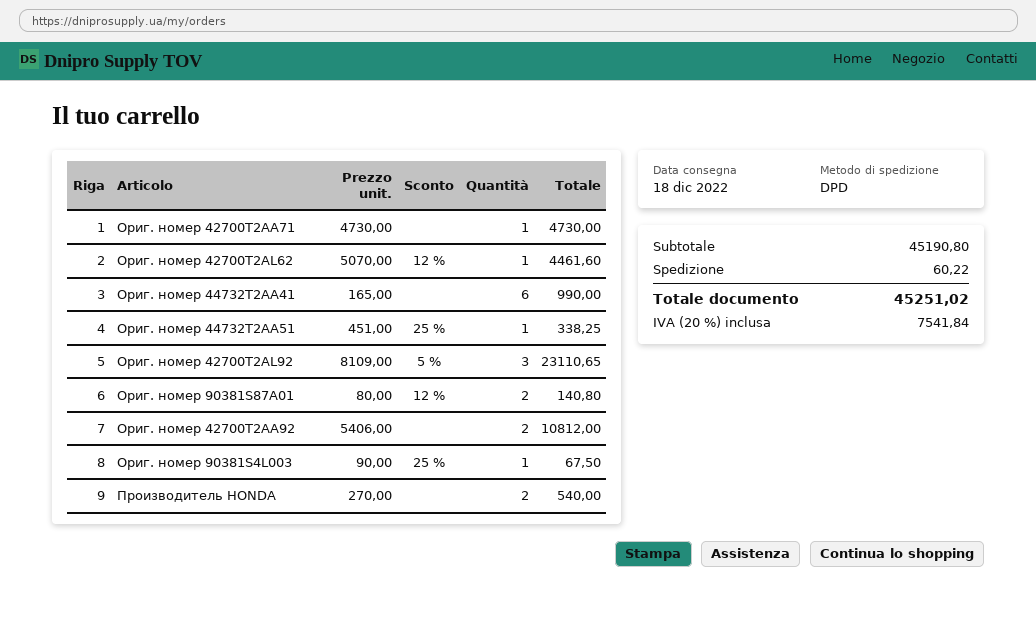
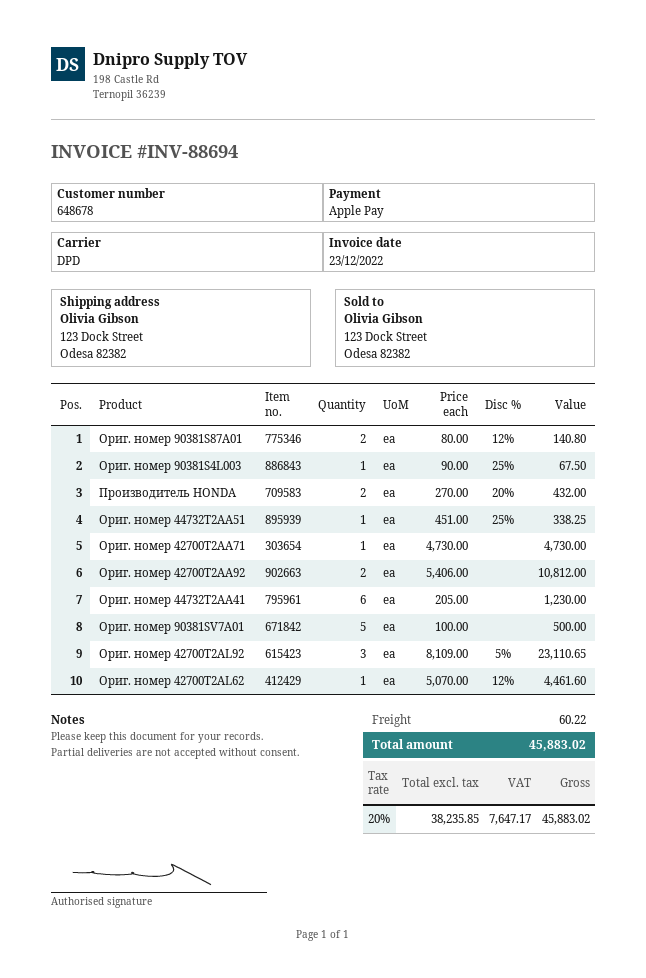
Ориг. номер 44732T2AA41: 6 x 165.00 = 990.00 -> 6 x 205.00 = 1230.00
Производитель HONDA: 2 x 270.00 = 540.00 -> 2 x 270.00 - 20% = 432.00
Ориг. номер 90381SV7A01: none -> 5 x 100.00 = 500.00
tax: 20% = 7541.84 -> 20% = 7647.17
total: 45251.02 -> 45883.02

